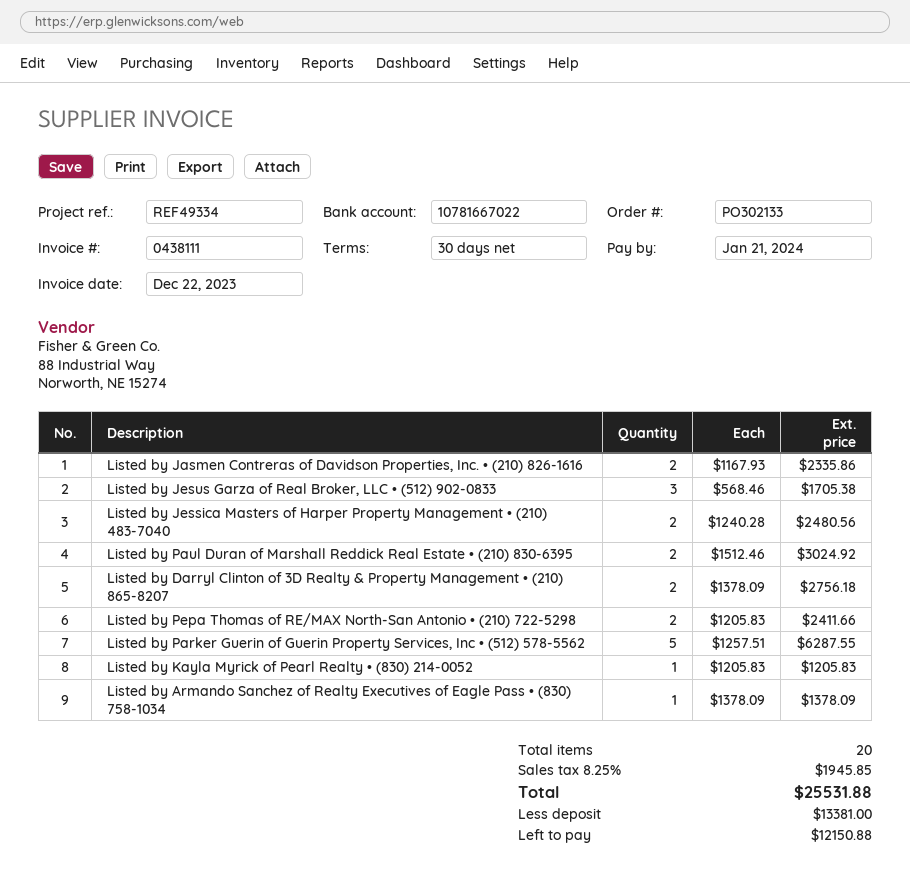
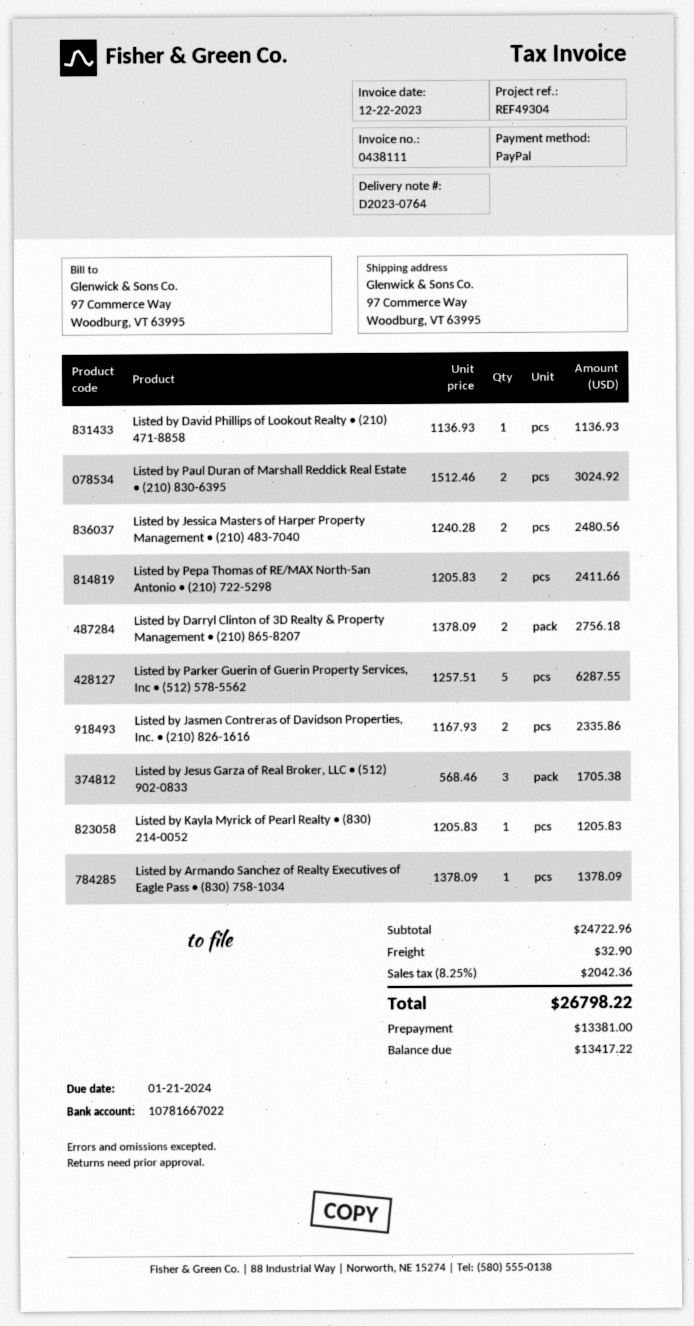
reference: REF49334 -> REF49304
Listed by David Phillips of Lookout Realty • (210) 471-8858: none -> 1 x 1136.93 = 1136.93
shipping: none -> 32.90
tax: 8.25% = 1945.85 -> 8.25% = 2042.36
total: 25531.88 -> 26798.22
balance: 12150.88 -> 13417.22

